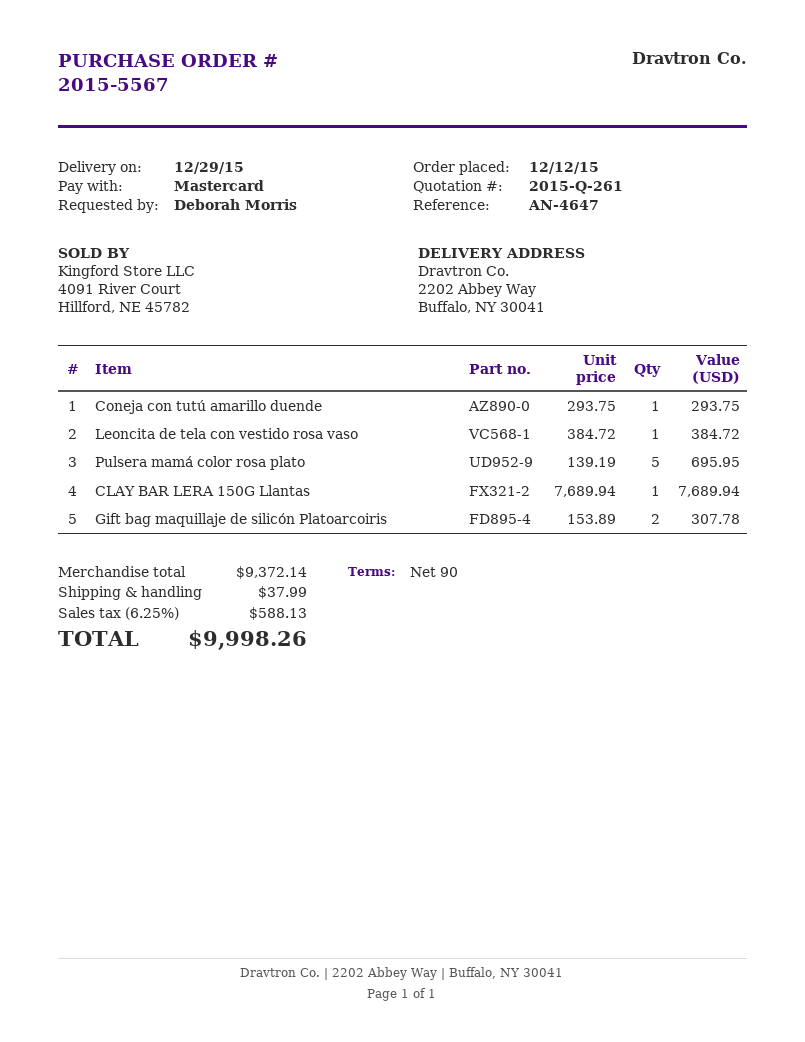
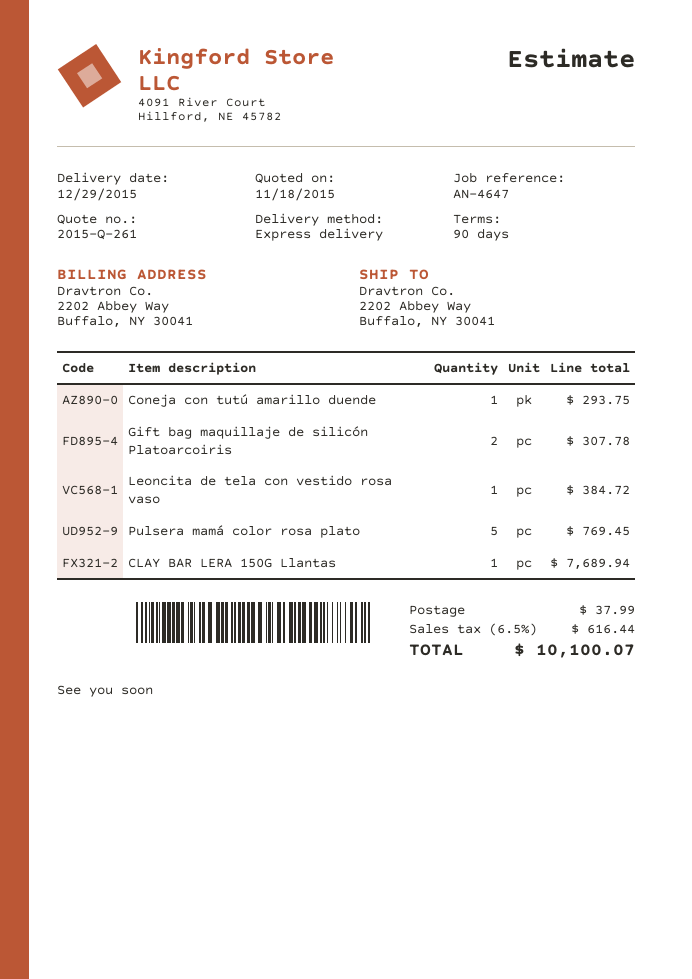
Pulsera mamá color rosa plato: 5 for 695.95 -> 5 for 769.45
tax: 6.25% = 588.13 -> 6.5% = 616.44
total: 9998.26 -> 10100.07

